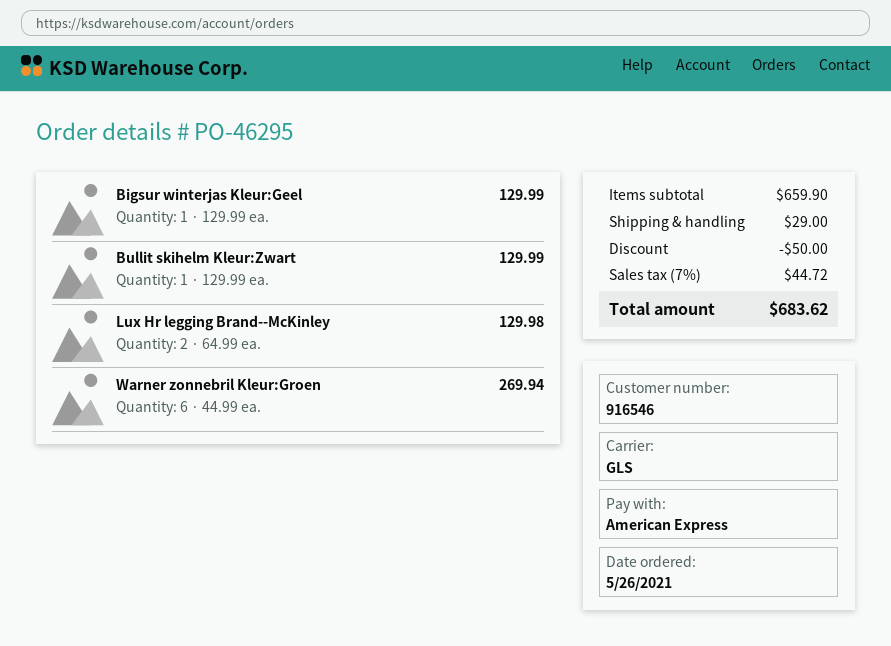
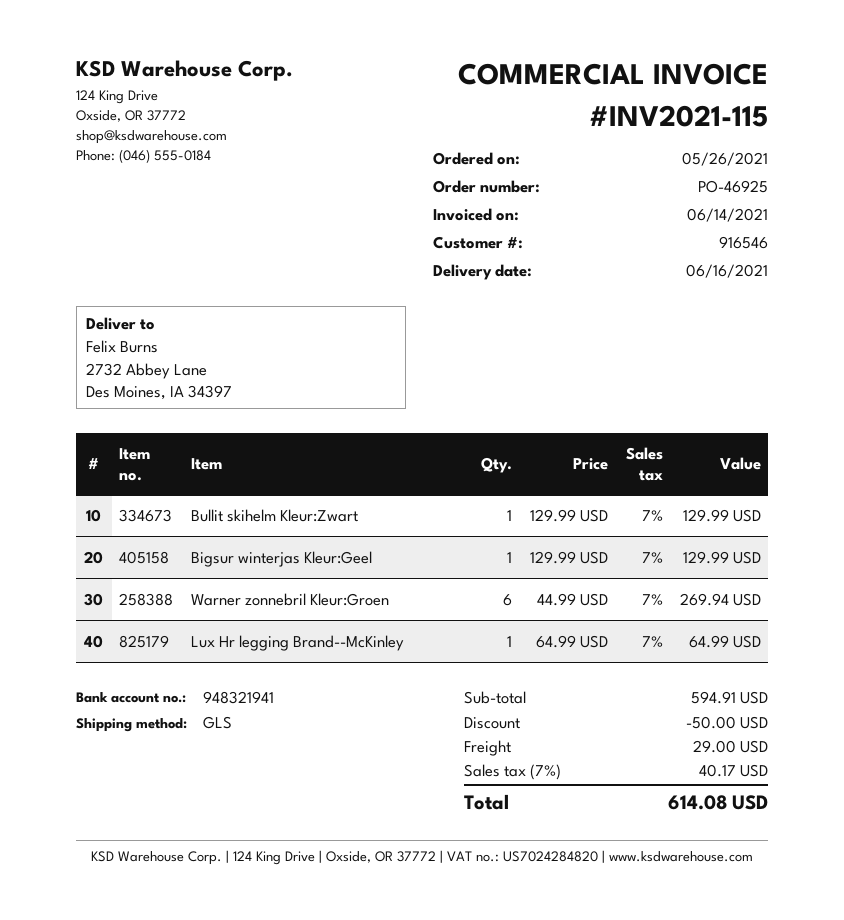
order number: PO-46295 -> PO-46925
Lux Hr legging Brand--McKinley: 2 x 64.99 = 129.98 -> 1 x 64.99 = 64.99
subtotal: 659.90 -> 594.91
tax: 7% = 44.72 -> 7% = 40.17
total: 683.62 -> 614.08

